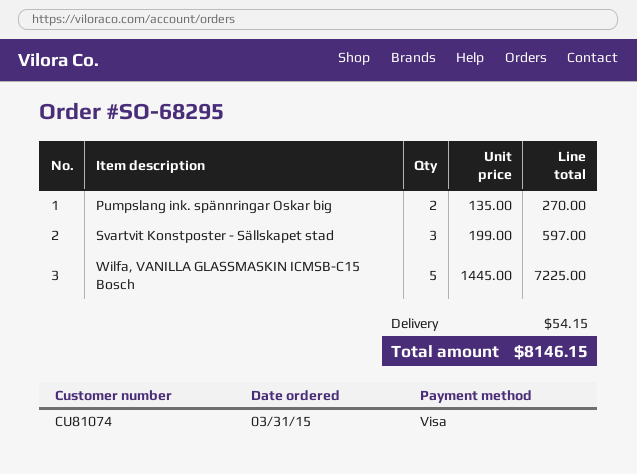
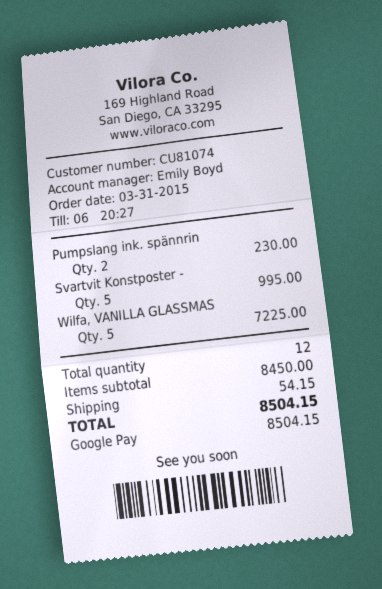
payment method: Visa -> Google Pay
Pumpslang ink. spännringar Oskar big: 2 for 270.00 -> 2 for 230.00
Svartvit Konstposter - Sällskapet stad: 3 for 597.00 -> 5 for 995.00
total: 8146.15 -> 8504.15

